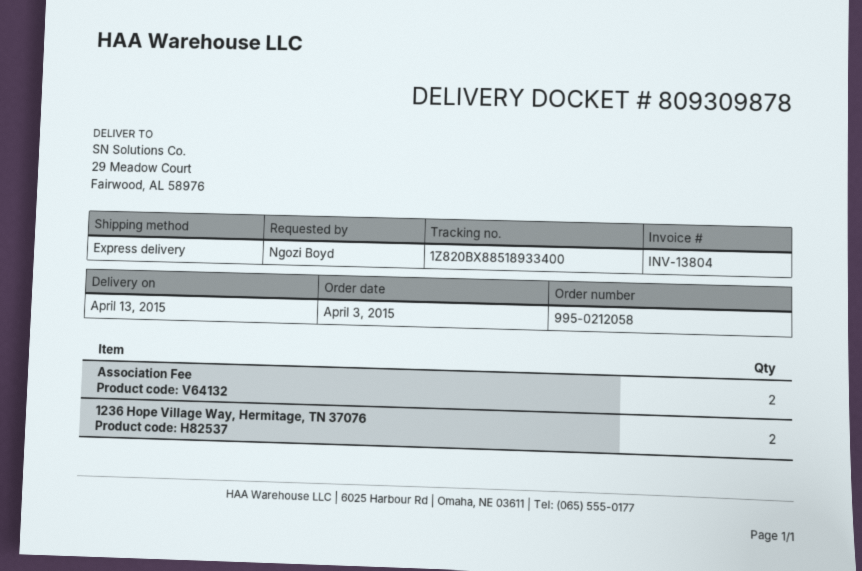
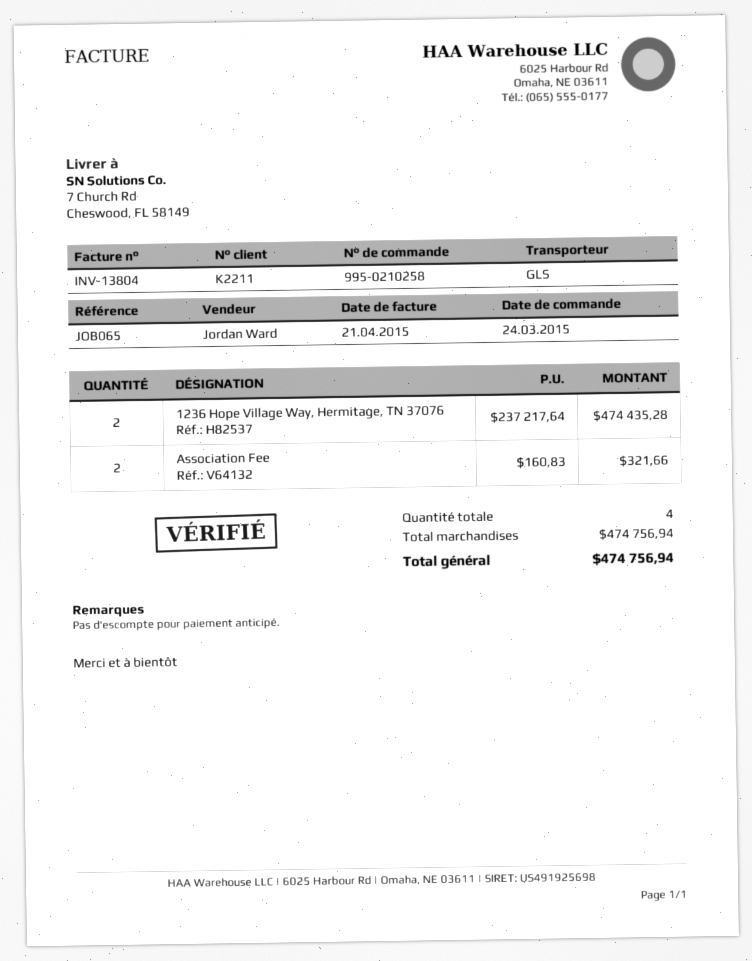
order number: 995-0212058 -> 995-0210258
order date: 2015-04-03 -> 2015-03-24
shipping method: express -> GLS
ship to: 29 Meadow Court, Fairwood, AL 58976 -> 7 Church Rd, Cheswood, FL 58149

